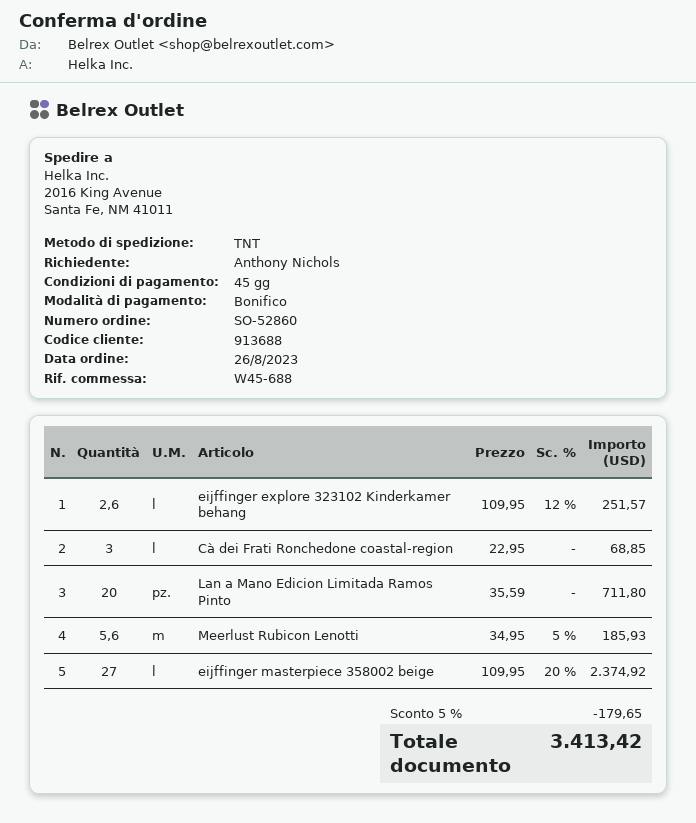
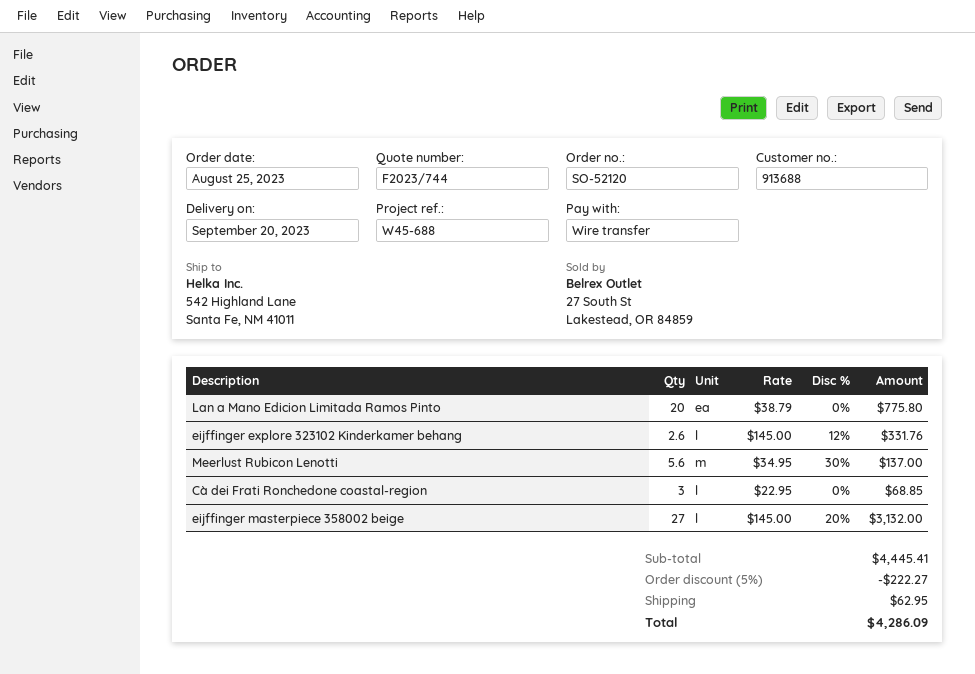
order number: SO-52860 -> SO-52120
order date: 2023-08-26 -> 2023-08-25
ship to: 2016 King Avenue, Santa Fe, NM 41011 -> 542 Highland Lane, Santa Fe, NM 41011
eijffinger explore 323102 Kinderkamer behang: 2.6 x 109.95 - 12% = 251.57 -> 2.6 x 145.00 - 12% = 331.76
Lan a Mano Edicion Limitada Ramos Pinto: 20 x 35.59 = 711.80 -> 20 x 38.79 = 775.80
Meerlust Rubicon Lenotti: 5.6 x 34.95 - 5% = 185.93 -> 5.6 x 34.95 - 30% = 137.00
eijffinger masterpiece 358002 beige: 27 x 109.95 - 20% = 2374.92 -> 27 x 145.00 - 20% = 3132.00
discount: 5% = 179.65 -> 5% = 222.27
shipping: none -> 62.95
total: 3413.42 -> 4286.09

